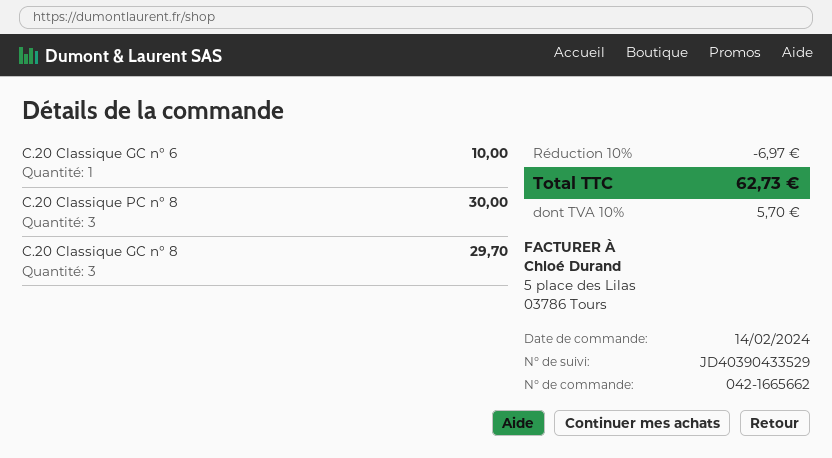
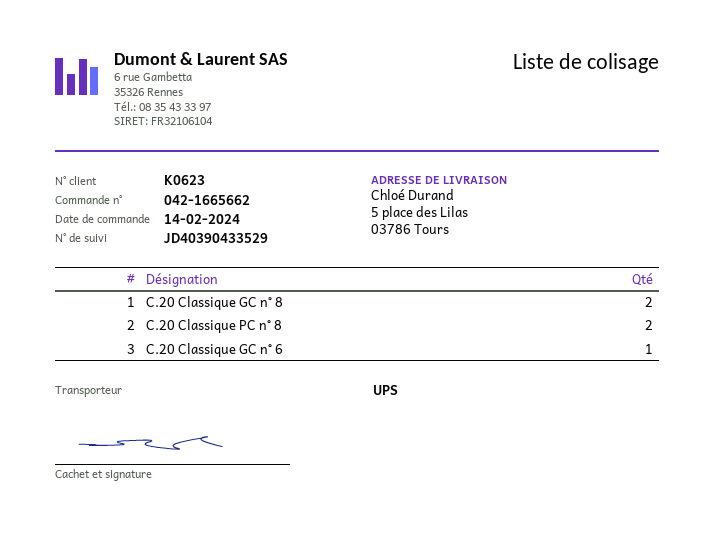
C.20 Classique PC n° 8: 3 -> 2
C.20 Classique GC n° 8: 3 -> 2

